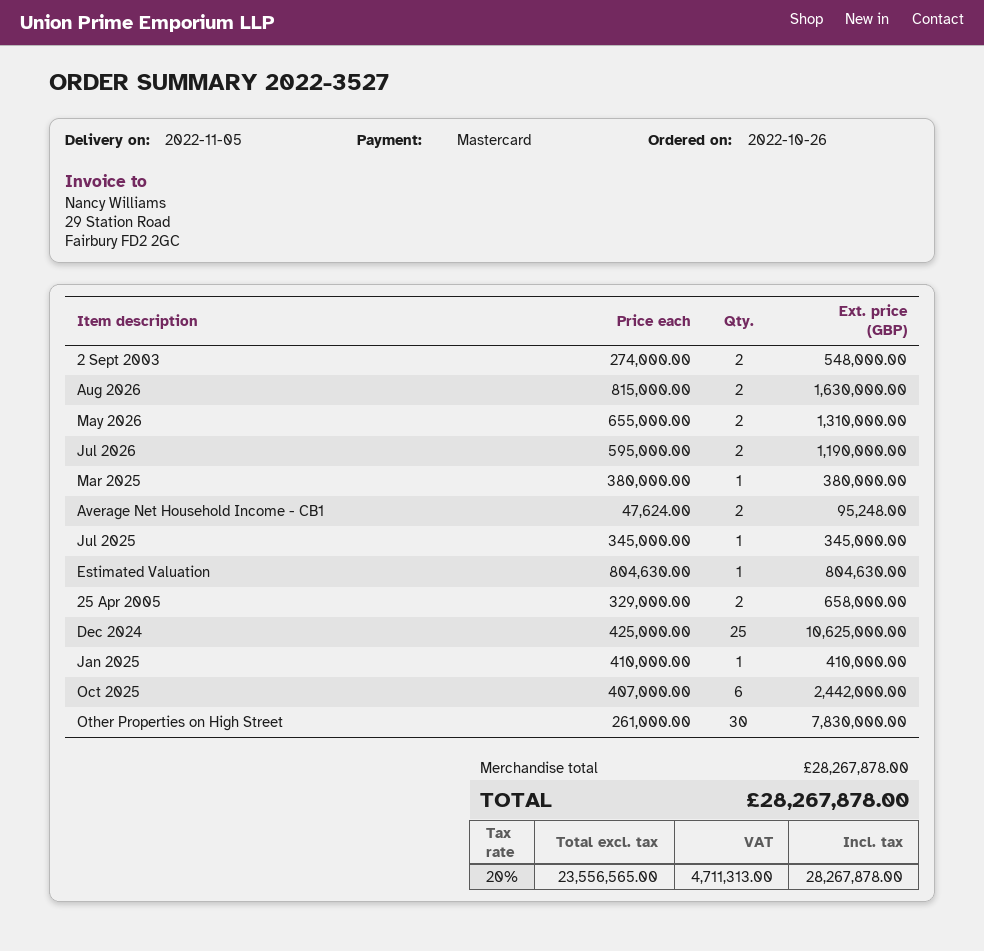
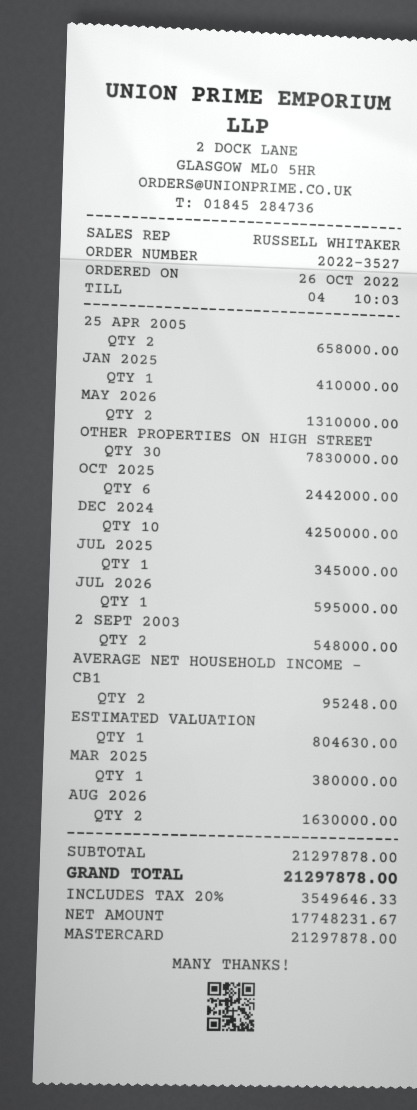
Jul 2026: 2 for 1190000.00 -> 1 for 595000.00
Dec 2024: 25 for 10625000.00 -> 10 for 4250000.00
subtotal: 28267878.00 -> 21297878.00
net: 23556565.00 -> 17748231.67
tax: 20% = 4711313.00 -> 20% = 3549646.33
total: 28267878.00 -> 21297878.00

